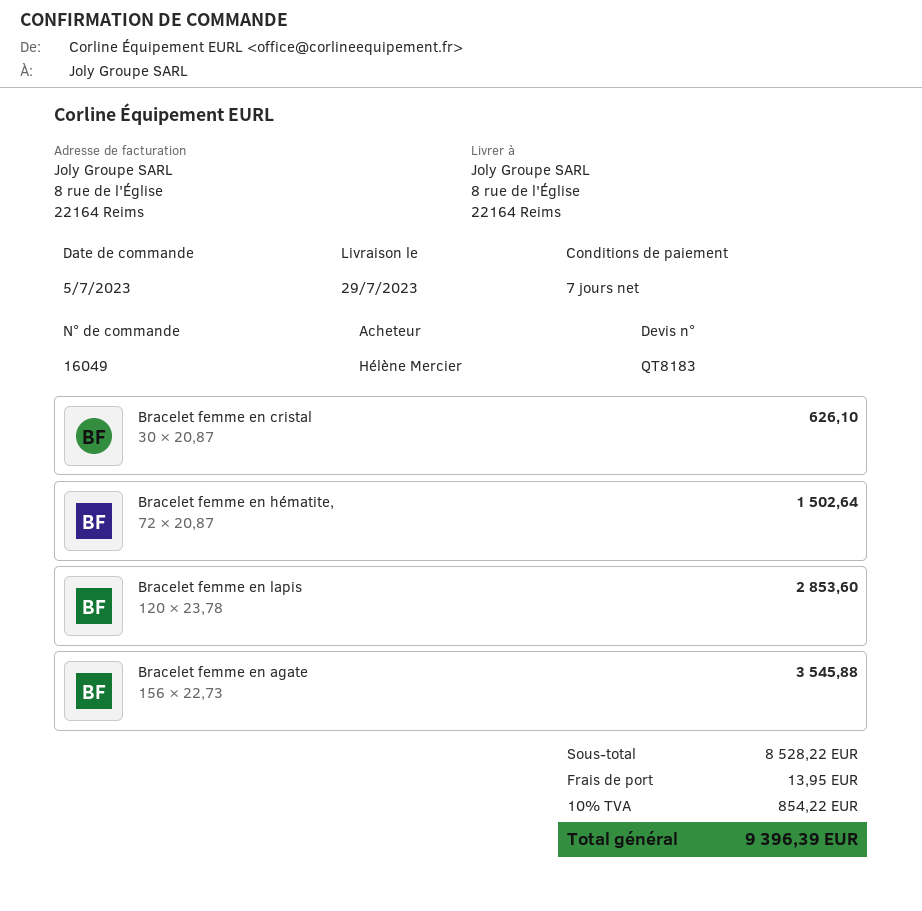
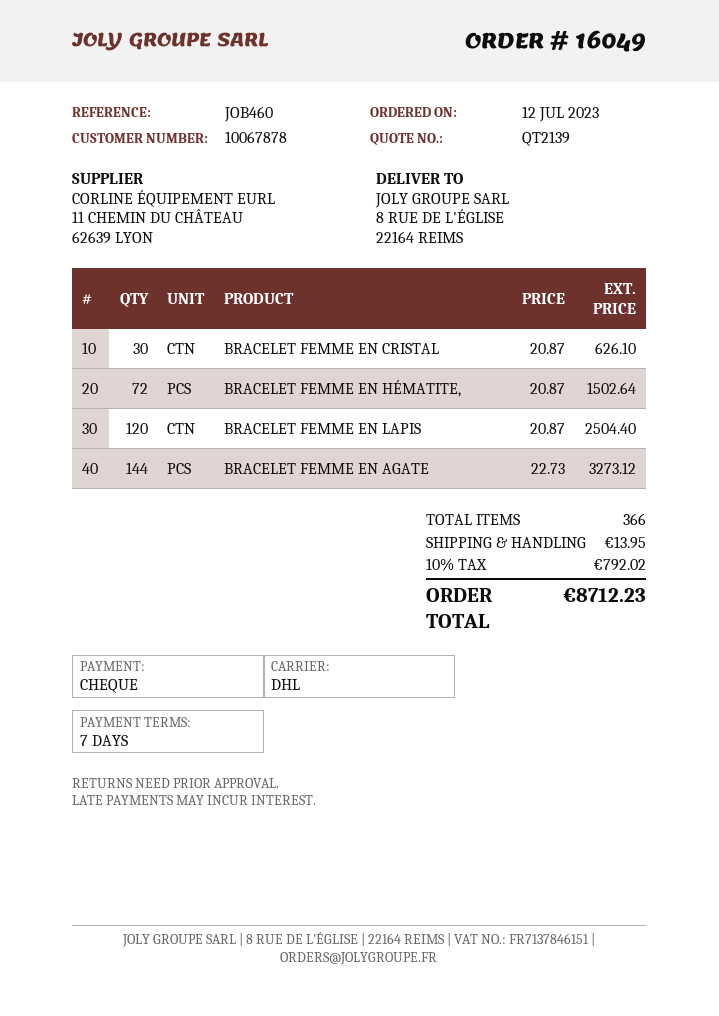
quote number: QT8183 -> QT2139
order date: 2023-07-05 -> 2023-07-12
Bracelet femme en lapis: 120 x 23.78 = 2853.60 -> 120 x 20.87 = 2504.40
Bracelet femme en agate: 156 x 22.73 = 3545.88 -> 144 x 22.73 = 3273.12
tax: 10% = 854.22 -> 10% = 792.02
total: 9396.39 -> 8712.23

